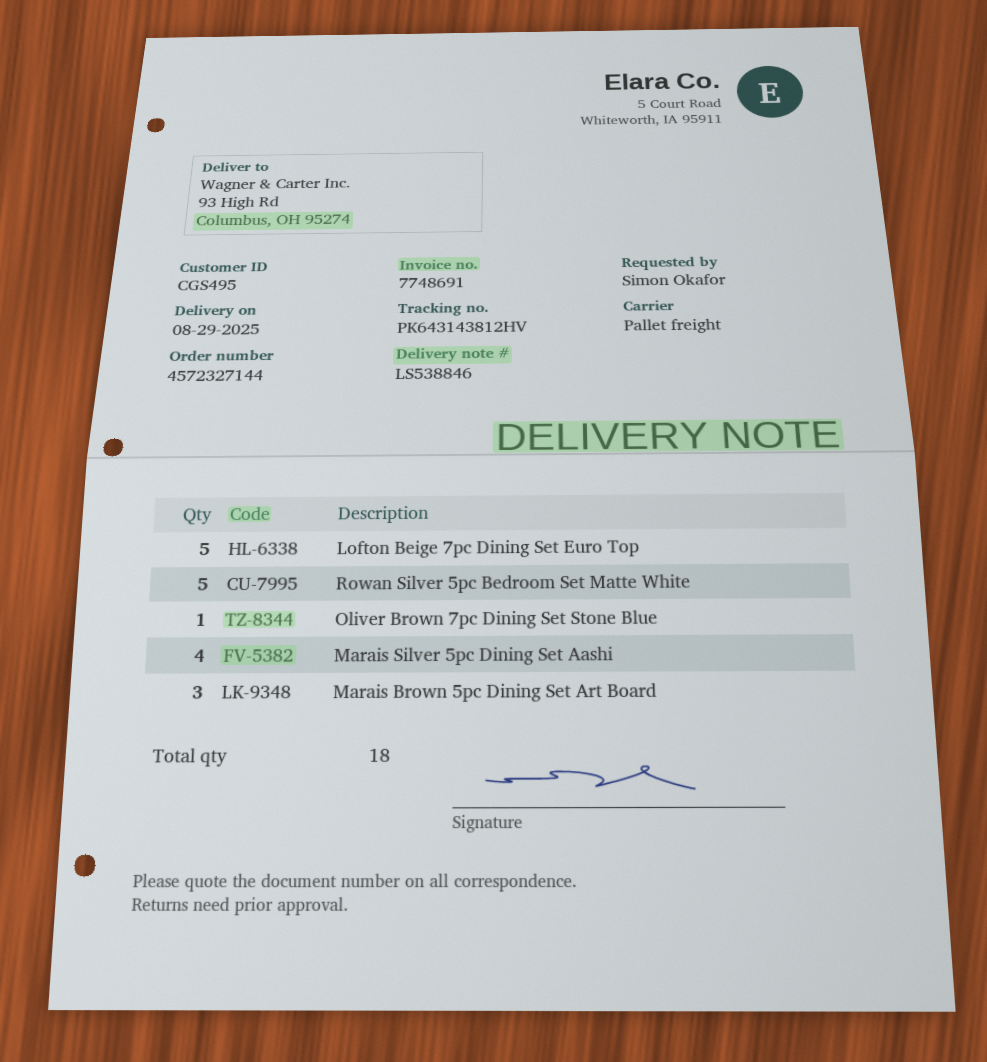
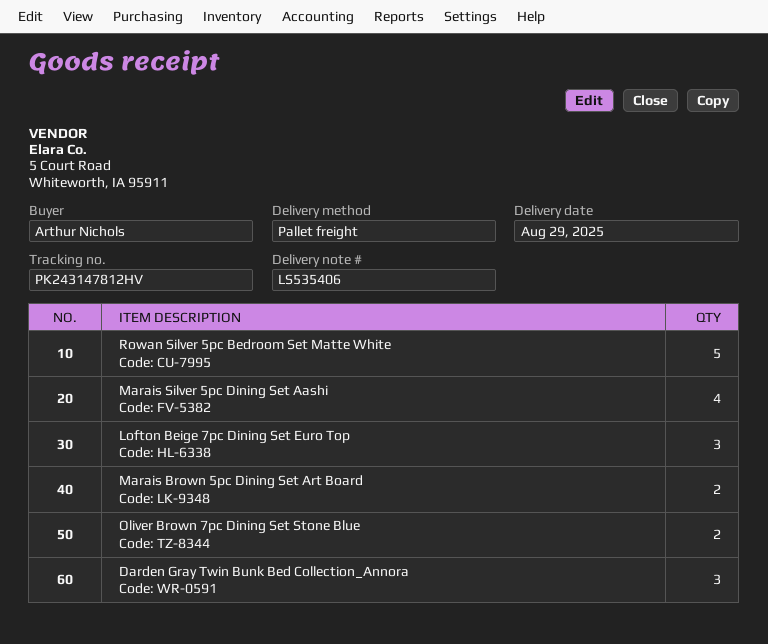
delivery note number: LS538846 -> LS535406
ordered by: Simon Okafor -> Arthur Nichols
tracking number: PK643143812HV -> PK243147812HV
Lofton Beige 7pc Dining Set Euro Top: 5 -> 3
Oliver Brown 7pc Dining Set Stone Blue: 1 -> 2
Marais Brown 5pc Dining Set Art Board: 3 -> 2
Darden Gray Twin Bunk Bed Collection_Annora: none -> 3

